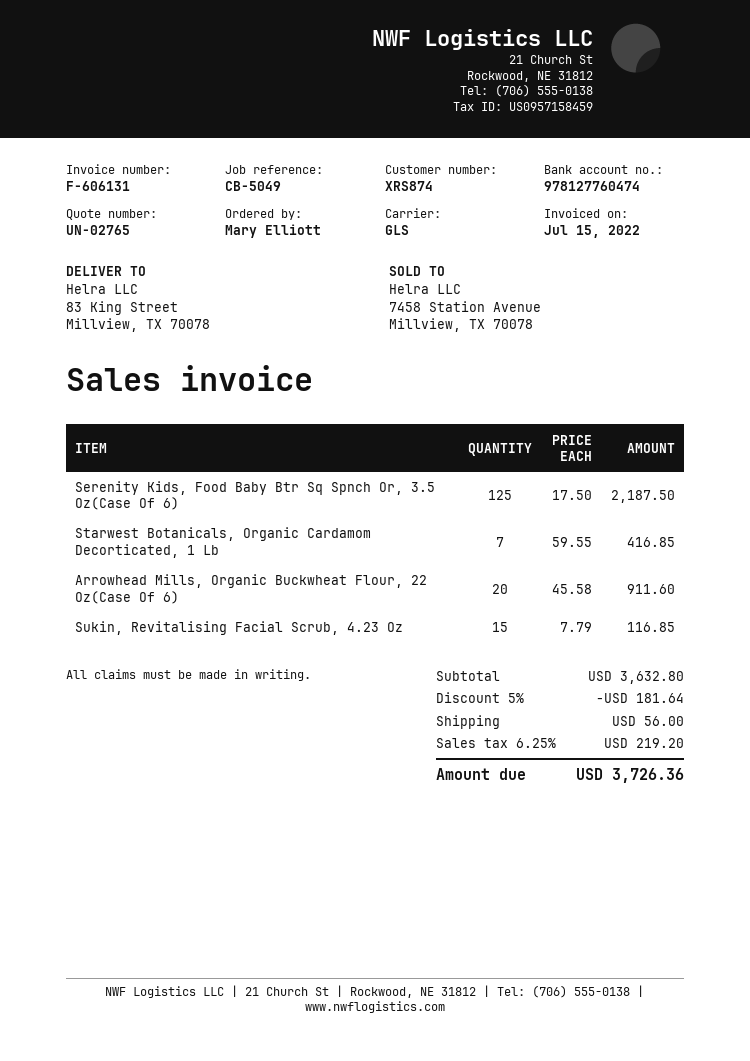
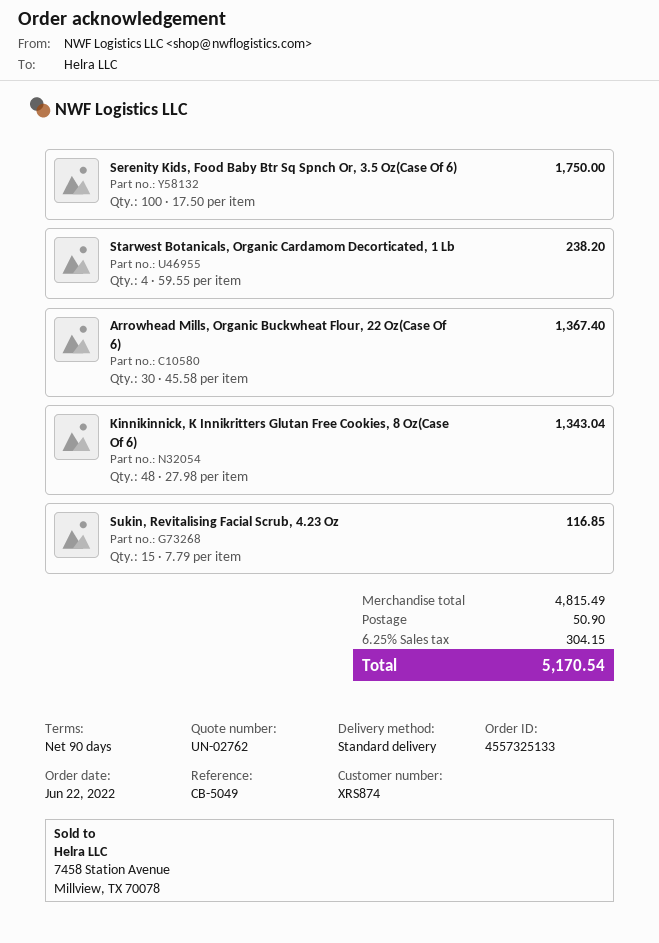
quote number: UN-02765 -> UN-02762
shipping method: GLS -> standard
Serenity Kids, Food Baby Btr Sq Spnch Or, 3.5 Oz(Case Of 6): 125 x 17.50 = 2187.50 -> 100 x 17.50 = 1750.00
Starwest Botanicals, Organic Cardamom Decorticated, 1 Lb: 7 x 59.55 = 416.85 -> 4 x 59.55 = 238.20
Arrowhead Mills, Organic Buckwheat Flour, 22 Oz(Case Of 6): 20 x 45.58 = 911.60 -> 30 x 45.58 = 1367.40
Kinnikinnick, K Innikritters Glutan Free Cookies, 8 Oz(Case Of 6): none -> 48 x 27.98 = 1343.04
subtotal: 3632.80 -> 4815.49
discount: 5% = 181.64 -> none
shipping: 56.00 -> 50.90
tax: 6.25% = 219.20 -> 6.25% = 304.15
total: 3726.36 -> 5170.54

